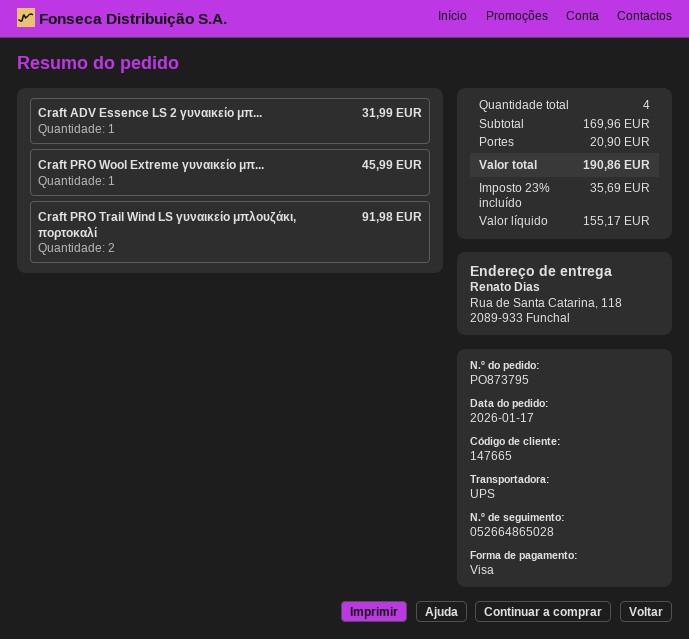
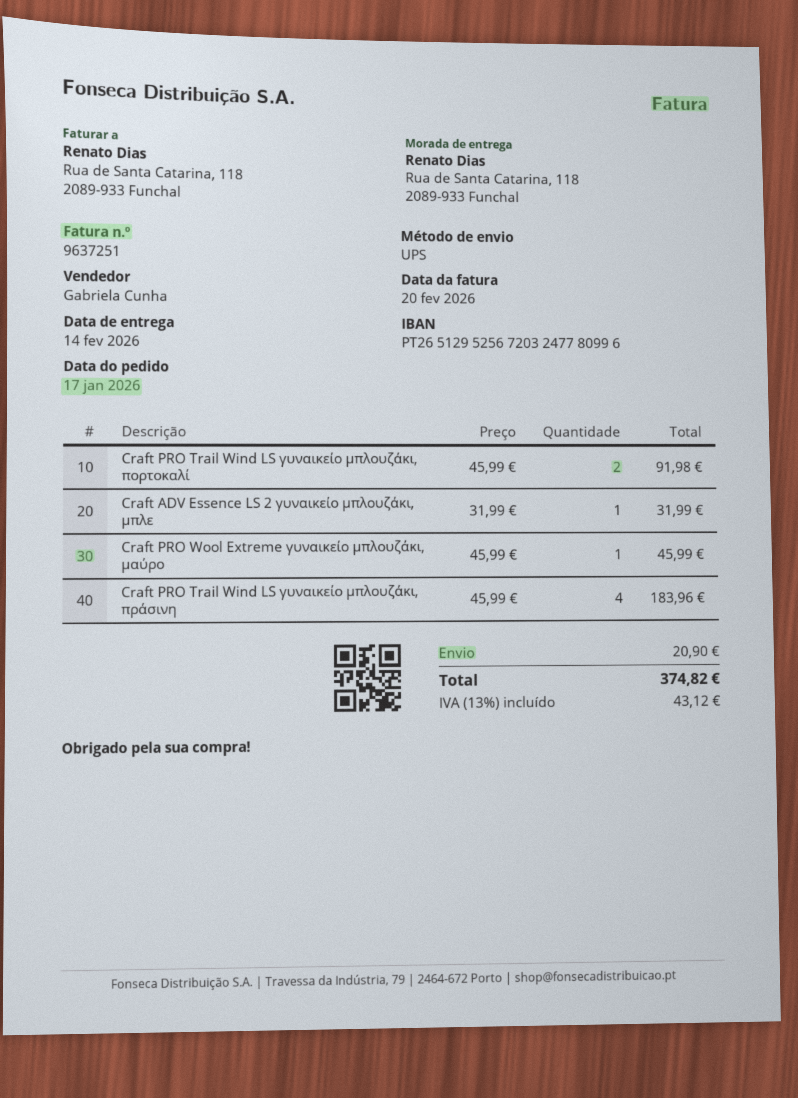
Craft PRO Trail Wind LS γυναικείο μπλουζάκι, πράσινη: none -> 4 for 183.96
tax: 23% = 35.69 -> 13% = 43.12
total: 190.86 -> 374.82

